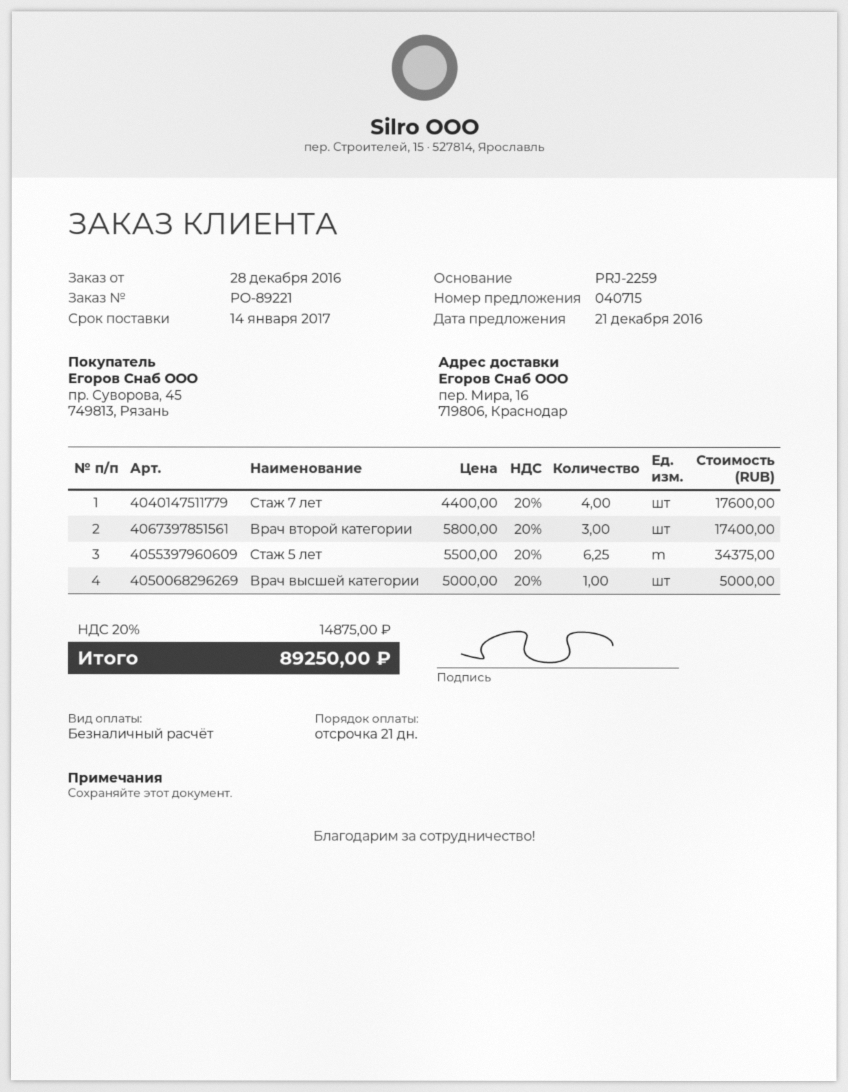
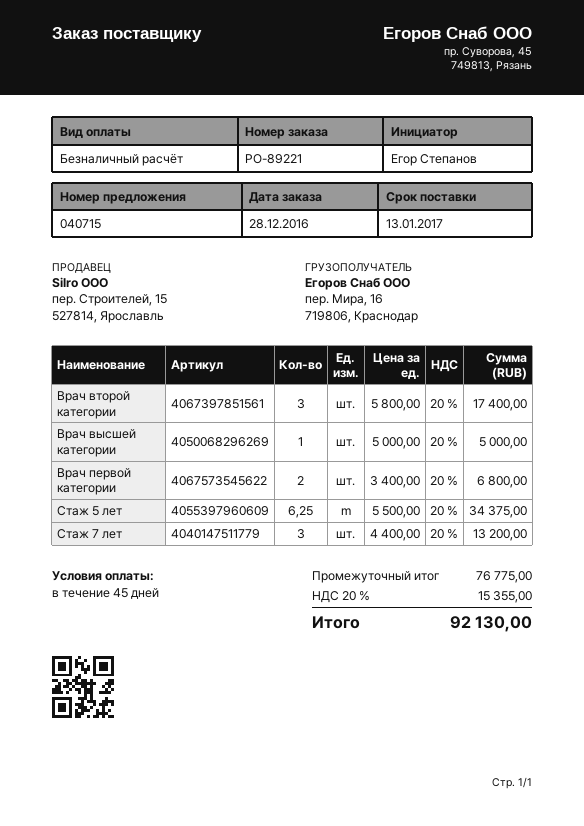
delivery date: 2017-01-14 -> 2017-01-13
payment terms: 21 days -> 45 days
Стаж 7 лет: 4 x 4400.00 = 17600.00 -> 3 x 4400.00 = 13200.00
Врач первой категории: none -> 2 x 3400.00 = 6800.00
tax: 20% = 14875.00 -> 20% = 15355.00
total: 89250.00 -> 92130.00

